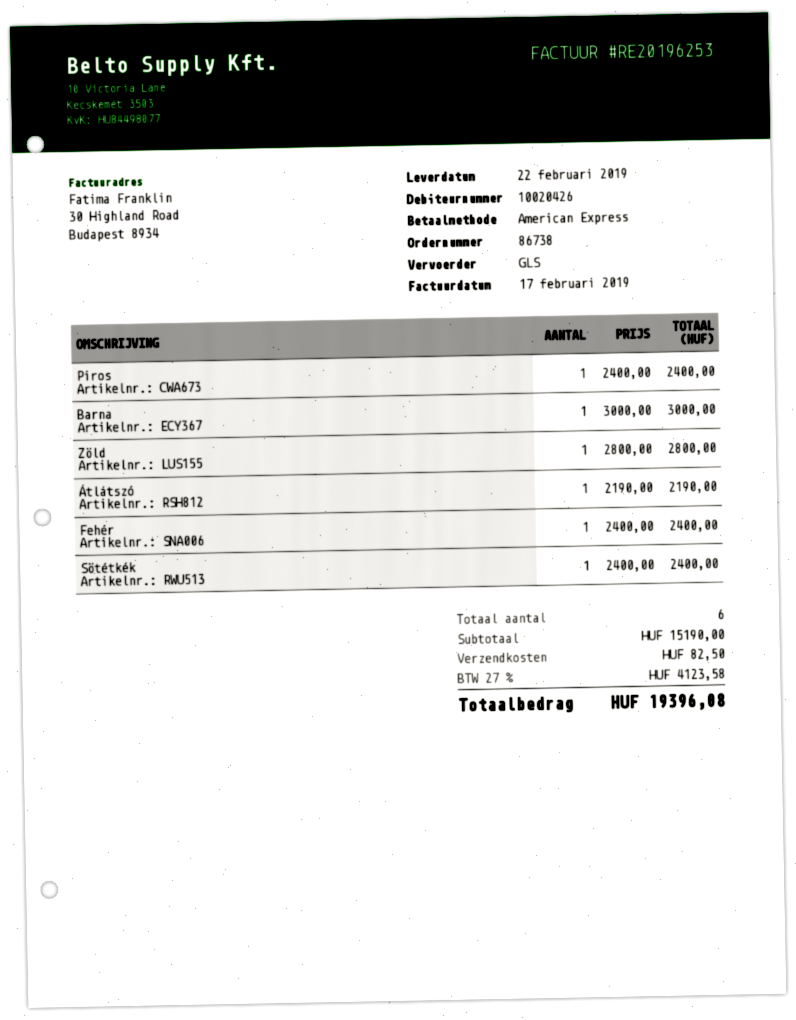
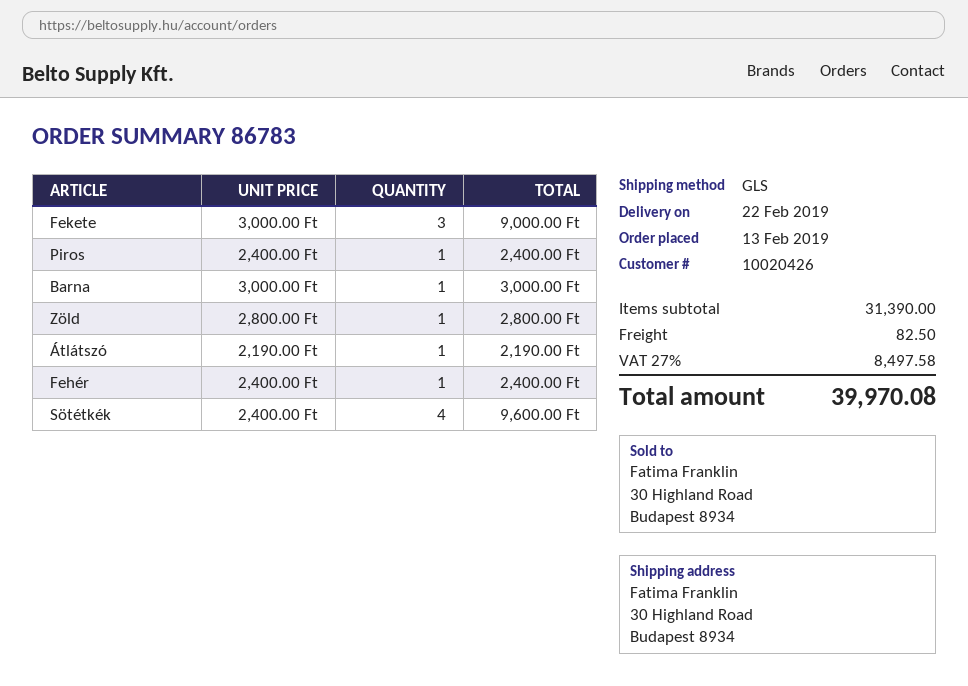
order number: 86738 -> 86783
Sötétkék: 1 x 2400.00 = 2400.00 -> 4 x 2400.00 = 9600.00
Fekete: none -> 3 x 3000.00 = 9000.00
subtotal: 15190.00 -> 31390.00
tax: 27% = 4123.58 -> 27% = 8497.58
total: 19396.08 -> 39970.08

